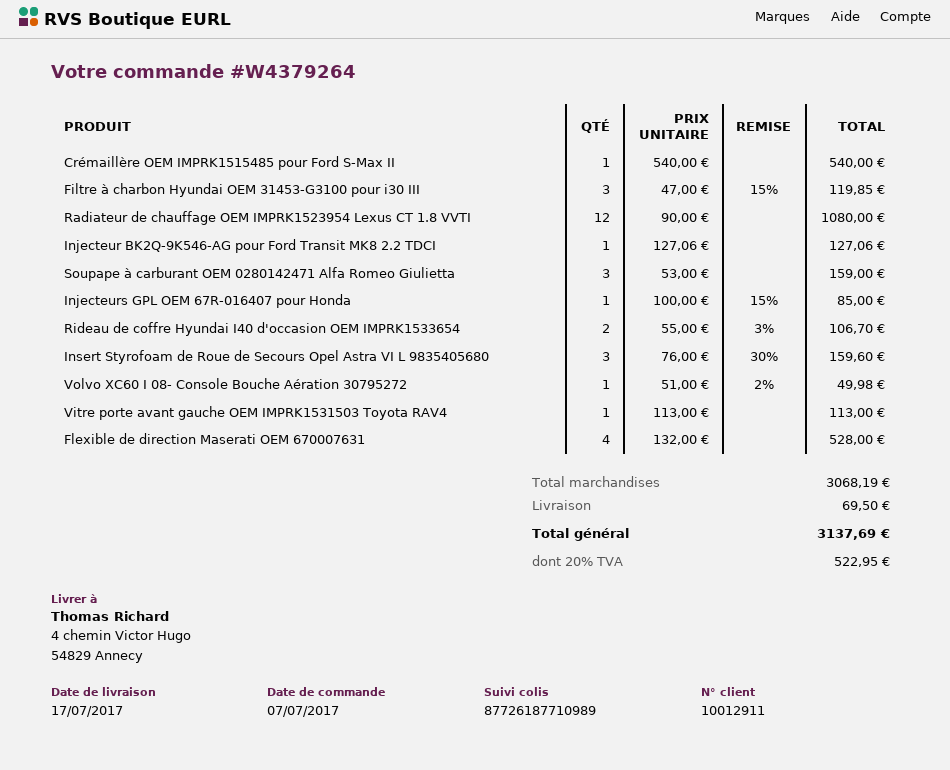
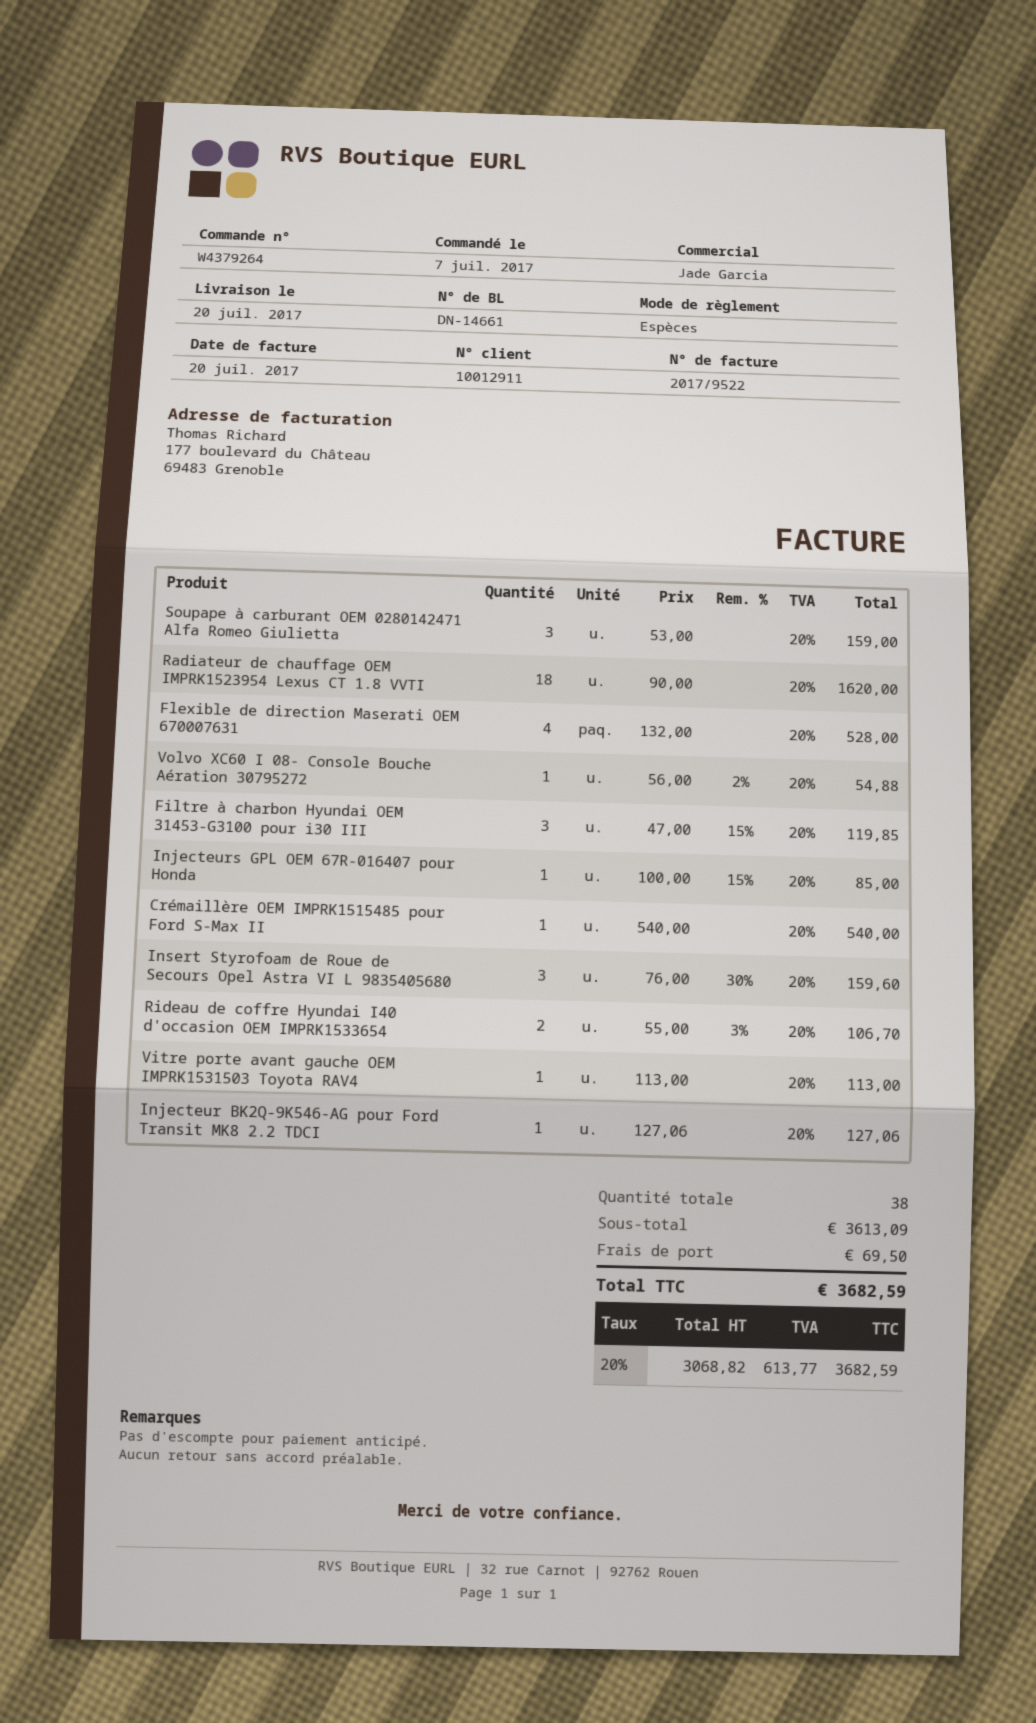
delivery date: 2017-07-17 -> 2017-07-20
Radiateur de chauffage OEM IMPRK1523954 Lexus CT 1.8 VVTI: 12 x 90.00 = 1080.00 -> 18 x 90.00 = 1620.00
Volvo XC60 I 08- Console Bouche Aération 30795272: 1 x 51.00 - 2% = 49.98 -> 1 x 56.00 - 2% = 54.88
subtotal: 3068.19 -> 3613.09
tax: 20% = 522.95 -> 20% = 613.77
total: 3137.69 -> 3682.59

